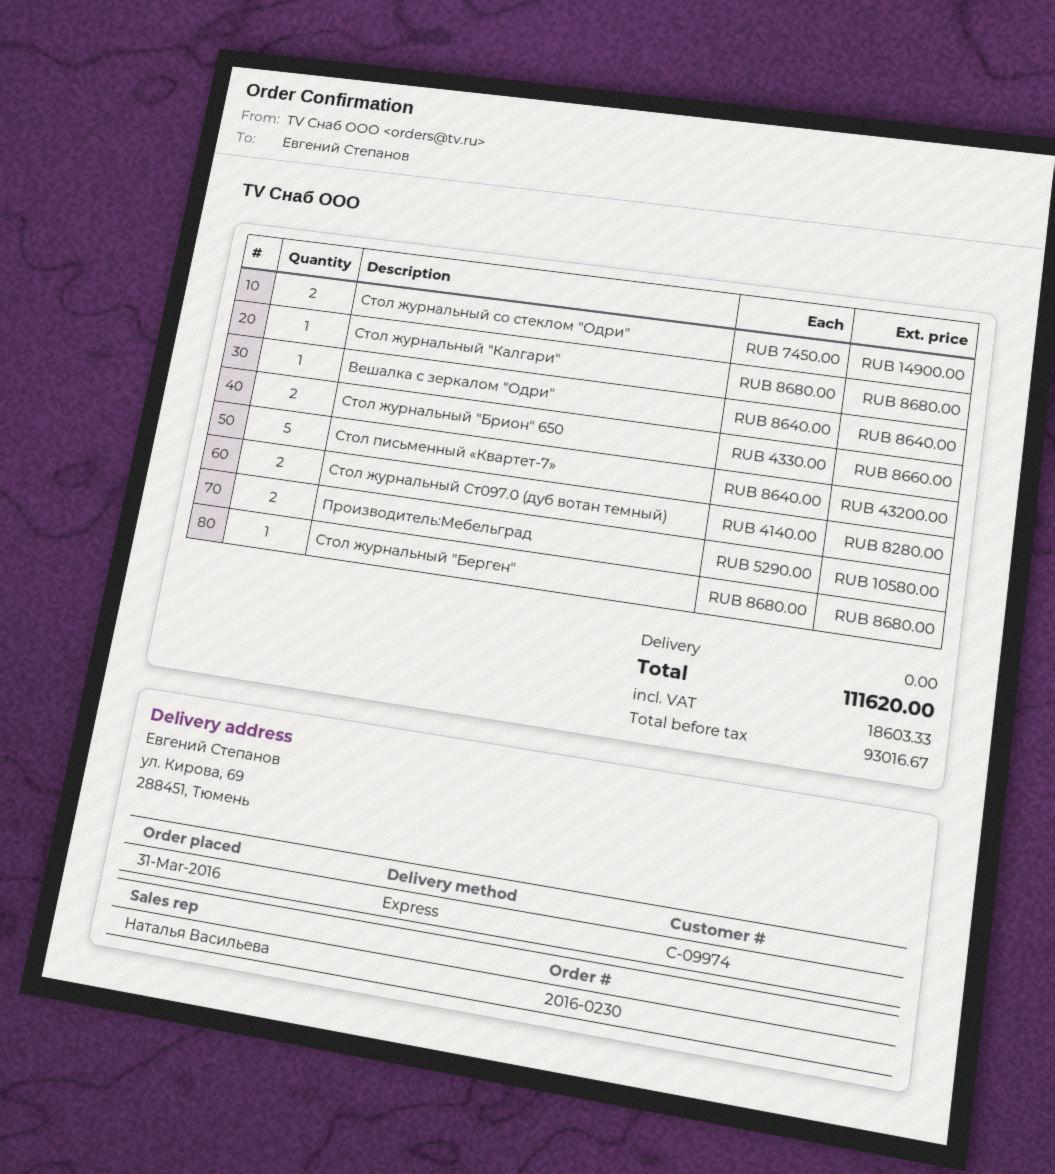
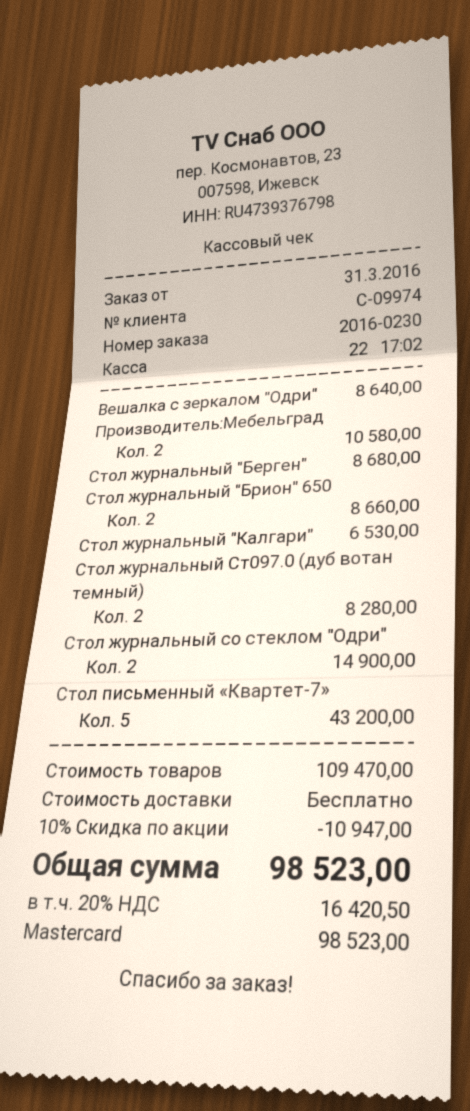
Стол журнальный "Калгари": 1 for 8680.00 -> 1 for 6530.00
discount: none -> 10% = 10947.00
tax: 18603.33 -> 16420.50
total: 111620.00 -> 98523.00

